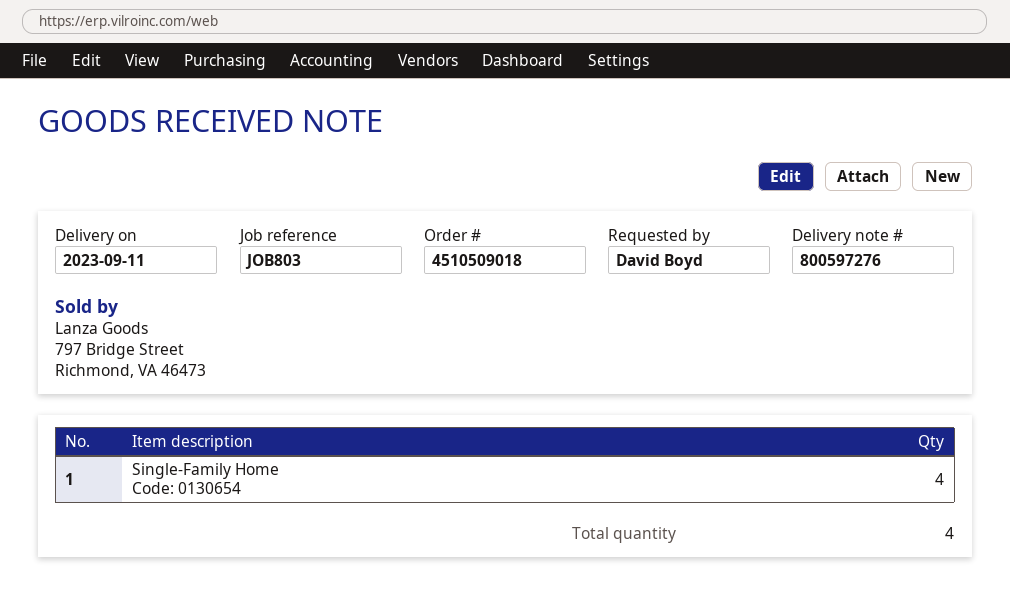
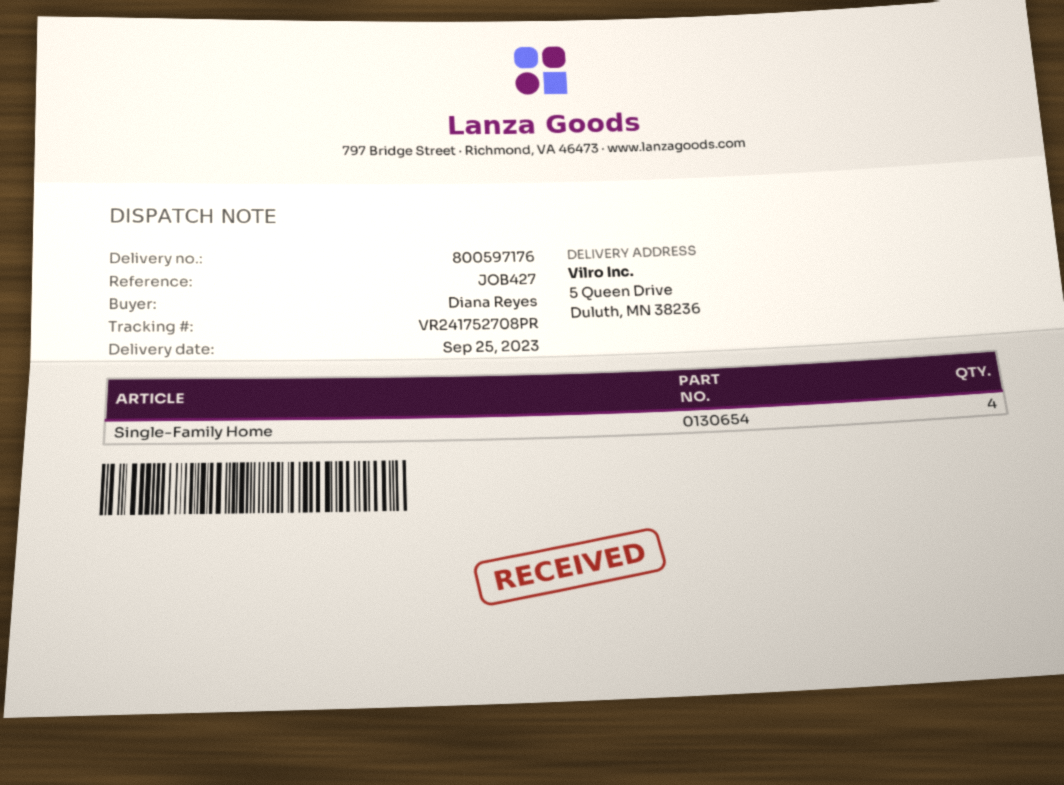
delivery note number: 800597276 -> 800597176
delivery date: 2023-09-11 -> 2023-09-25
reference: JOB803 -> JOB427
ordered by: David Boyd -> Diana Reyes

